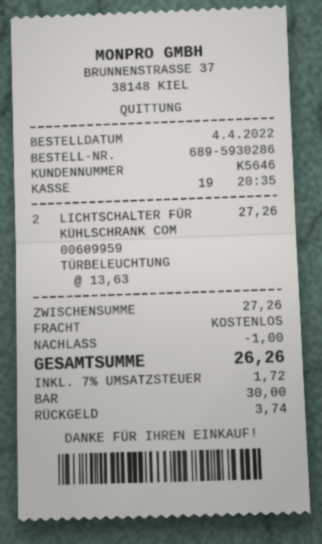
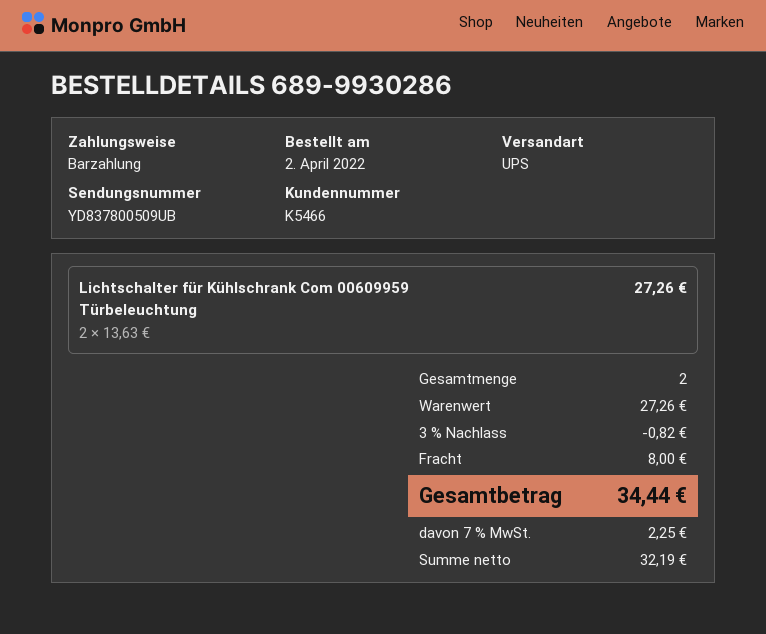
order number: 689-5930286 -> 689-9930286
order date: 2022-04-04 -> 2022-04-02
customer number: K5646 -> K5466
discount: 1.00 -> 0.82
shipping: 0.00 -> 8.00
tax: 7% = 1.72 -> 7% = 2.25
total: 26.26 -> 34.44

